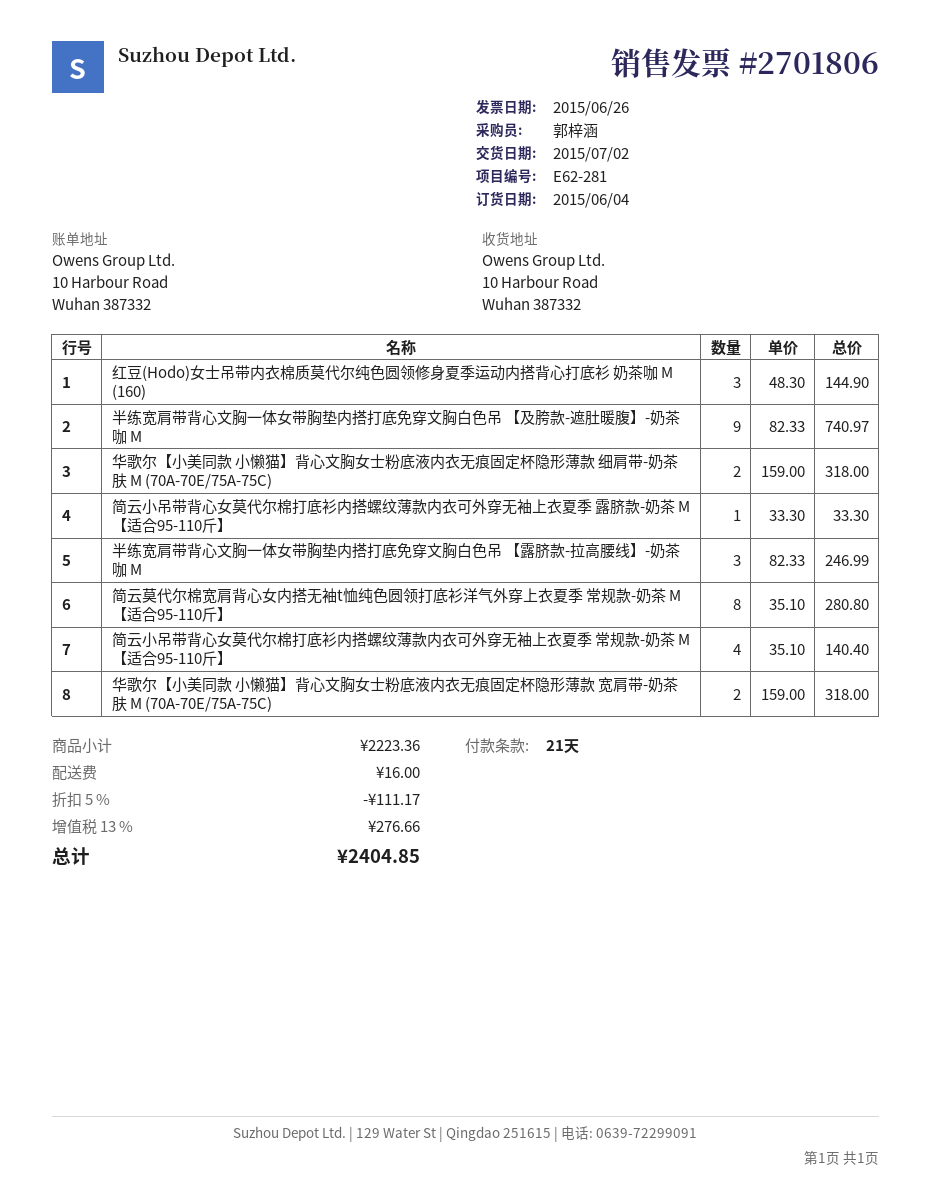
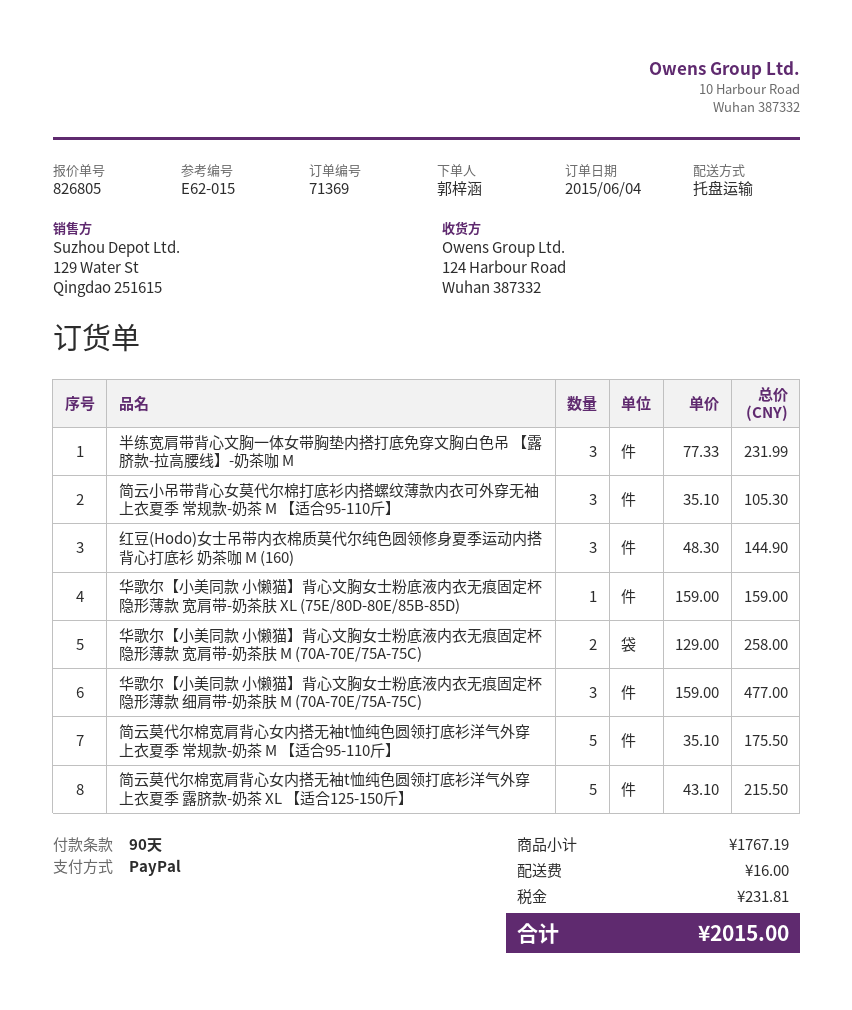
payment terms: 21 days -> 90 days
reference: E62-281 -> E62-015
ship to: 10 Harbour Road, Wuhan 387332 -> 124 Harbour Road, Wuhan 387332
半练宽肩带背心文胸一体女带胸垫内搭打底免穿文胸白色吊 【及胯款-遮肚暖腹】-奶茶咖 M: 9 x 82.33 = 740.97 -> none
华歌尔【小美同款 小懒猫】背心文胸女士粉底液内衣无痕固定杯隐形薄款 细肩带-奶茶肤 M (70A-70E/75A-75C): 2 x 159.00 = 318.00 -> 3 x 159.00 = 477.00
简云小吊带背心女莫代尔棉打底衫内搭螺纹薄款内衣可外穿无袖上衣夏季 露脐款-奶茶 M 【适合95-110斤】: 1 x 33.30 = 33.30 -> none
半练宽肩带背心文胸一体女带胸垫内搭打底免穿文胸白色吊 【露脐款-拉高腰线】-奶茶咖 M: 3 x 82.33 = 246.99 -> 3 x 77.33 = 231.99
简云莫代尔棉宽肩背心女内搭无袖t恤纯色圆领打底衫洋气外穿上衣夏季 常规款-奶茶 M 【适合95-110斤】: 8 x 35.10 = 280.80 -> 5 x 35.10 = 175.50
简云小吊带背心女莫代尔棉打底衫内搭螺纹薄款内衣可外穿无袖上衣夏季 常规款-奶茶 M 【适合95-110斤】: 4 x 35.10 = 140.40 -> 3 x 35.10 = 105.30
华歌尔【小美同款 小懒猫】背心文胸女士粉底液内衣无痕固定杯隐形薄款 宽肩带-奶茶肤 M (70A-70E/75A-75C): 2 x 159.00 = 318.00 -> 2 x 129.00 = 258.00
华歌尔【小美同款 小懒猫】背心文胸女士粉底液内衣无痕固定杯隐形薄款 宽肩带-奶茶肤 XL (75E/80D-80E/85B-85D): none -> 1 x 159.00 = 159.00
简云莫代尔棉宽肩背心女内搭无袖t恤纯色圆领打底衫洋气外穿上衣夏季 露脐款-奶茶 XL 【适合125-150斤】: none -> 5 x 43.10 = 215.50
subtotal: 2223.36 -> 1767.19
discount: 5% = 111.17 -> none
tax: 276.66 -> 231.81
total: 2404.85 -> 2015.00

